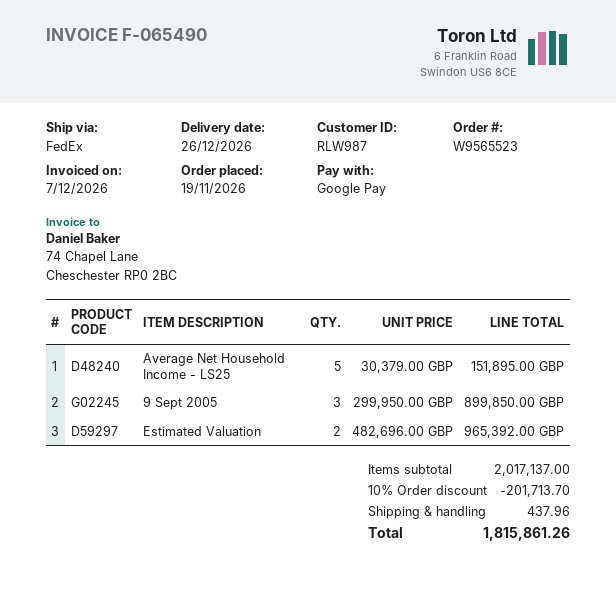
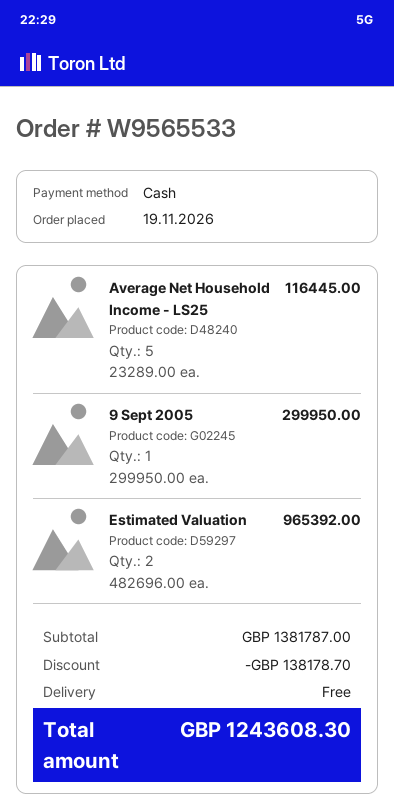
order number: W9565523 -> W9565533
payment method: Google Pay -> cash
Average Net Household Income - LS25: 5 x 30379.00 = 151895.00 -> 5 x 23289.00 = 116445.00
9 Sept 2005: 3 x 299950.00 = 899850.00 -> 1 x 299950.00 = 299950.00
subtotal: 2017137.00 -> 1381787.00
discount: 201713.70 -> 138178.70
shipping: 437.96 -> 0.00
total: 1815861.26 -> 1243608.30

